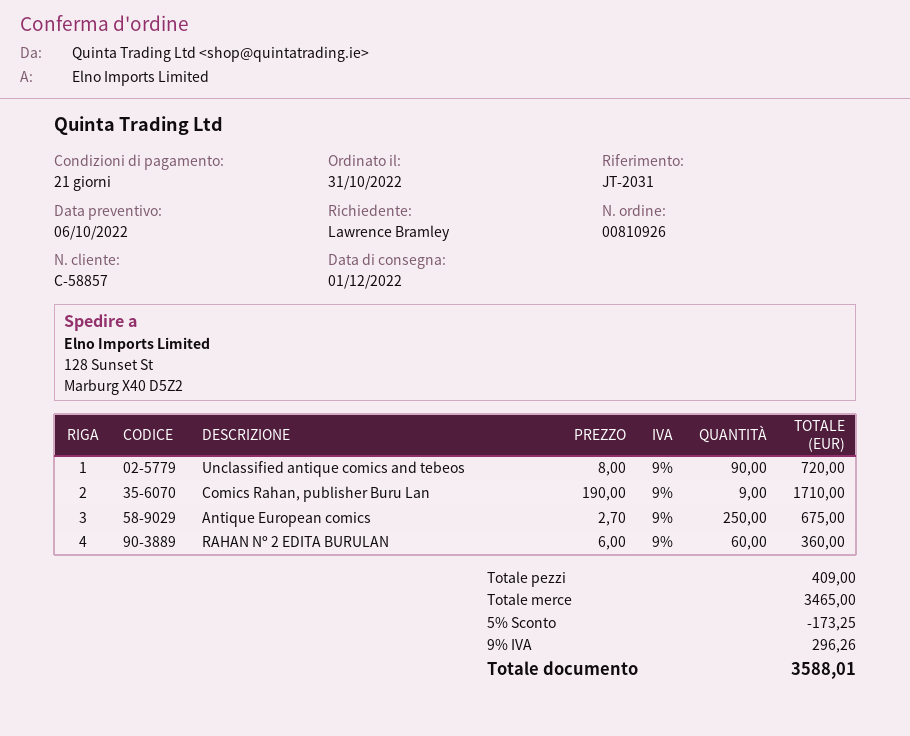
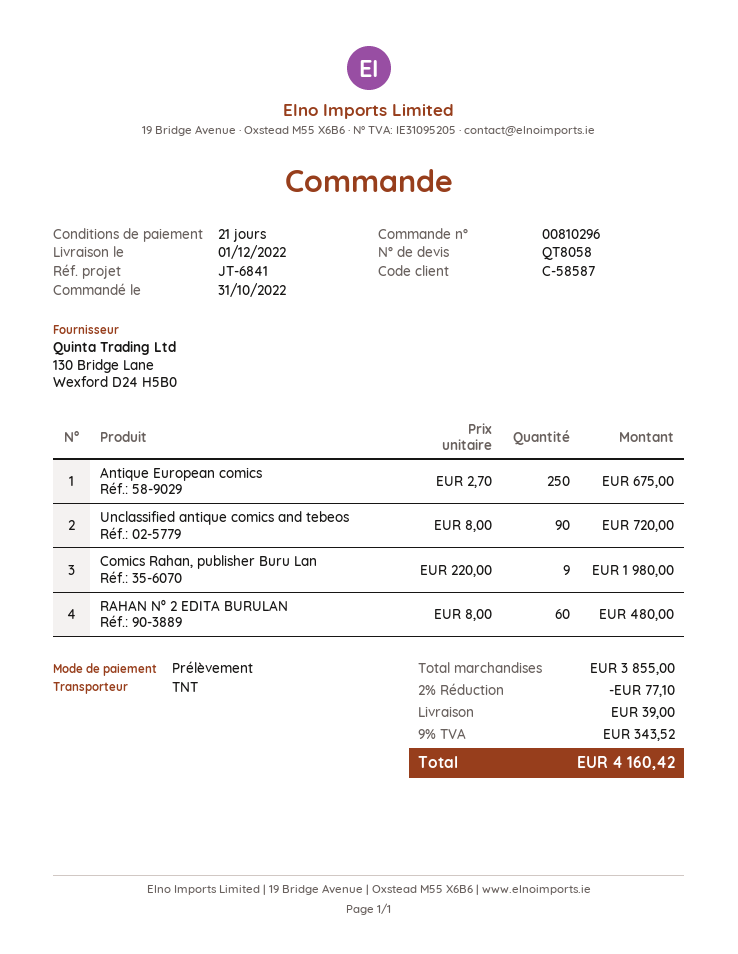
order number: 00810926 -> 00810296
customer number: C-58857 -> C-58587
reference: JT-2031 -> JT-6841
Comics Rahan, publisher Buru Lan: 9 x 190.00 = 1710.00 -> 9 x 220.00 = 1980.00
RAHAN Nº 2 EDITA BURULAN: 60 x 6.00 = 360.00 -> 60 x 8.00 = 480.00
subtotal: 3465.00 -> 3855.00
discount: 5% = 173.25 -> 2% = 77.10
shipping: none -> 39.00
tax: 9% = 296.26 -> 9% = 343.52
total: 3588.01 -> 4160.42

